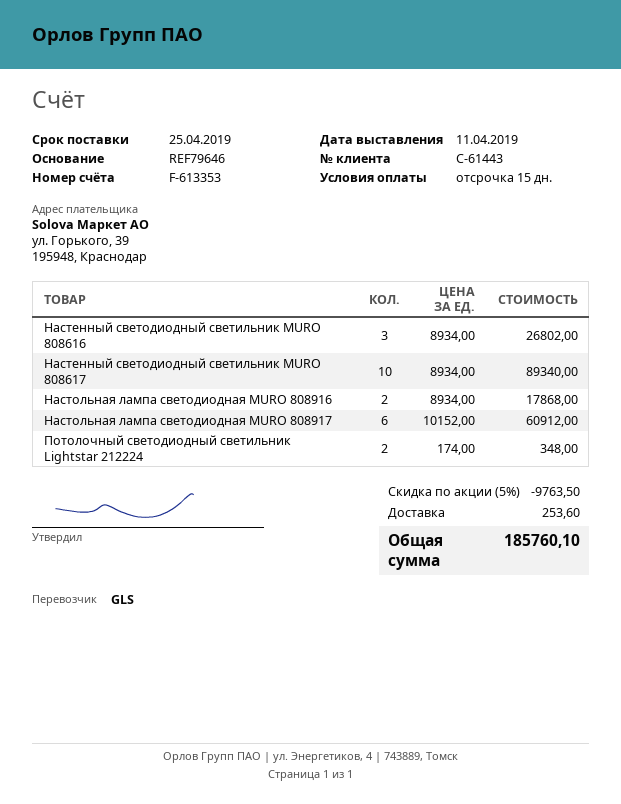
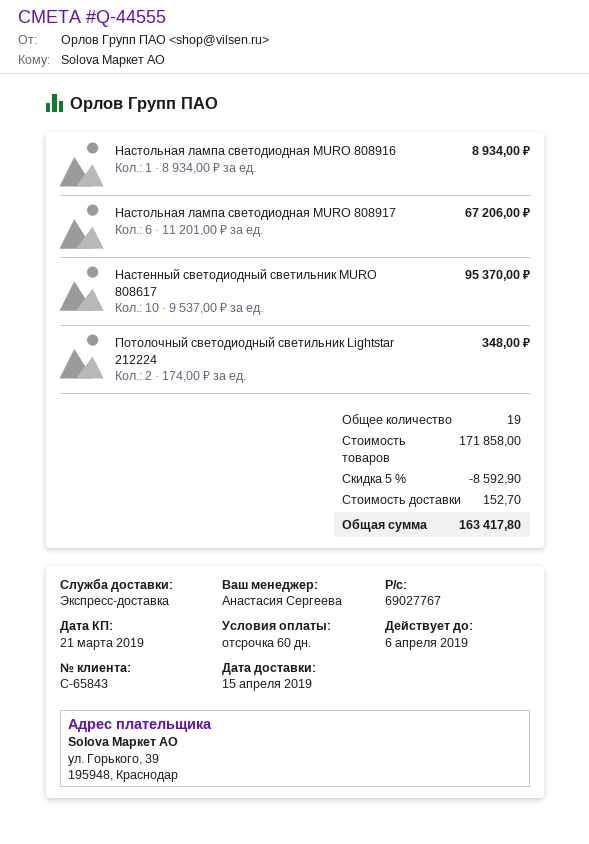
delivery date: 2019-04-25 -> 2019-04-15
payment terms: 15 days -> 60 days
customer number: C-61443 -> C-65843
shipping method: GLS -> express
Настенный светодиодный светильник MURO 808616: 3 x 8934.00 = 26802.00 -> none
Настенный светодиодный светильник MURO 808617: 10 x 8934.00 = 89340.00 -> 10 x 9537.00 = 95370.00
Настольная лампа светодиодная MURO 808916: 2 x 8934.00 = 17868.00 -> 1 x 8934.00 = 8934.00
Настольная лампа светодиодная MURO 808917: 6 x 10152.00 = 60912.00 -> 6 x 11201.00 = 67206.00
discount: 5% = 9763.50 -> 5% = 8592.90
shipping: 253.60 -> 152.70
total: 185760.10 -> 163417.80

